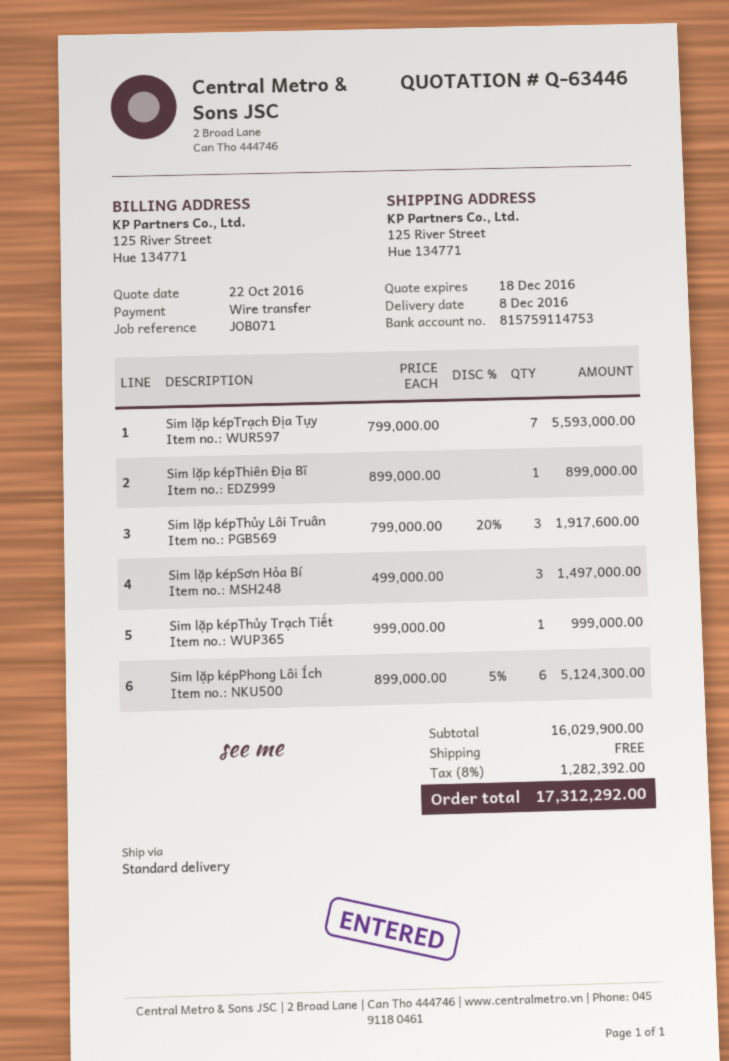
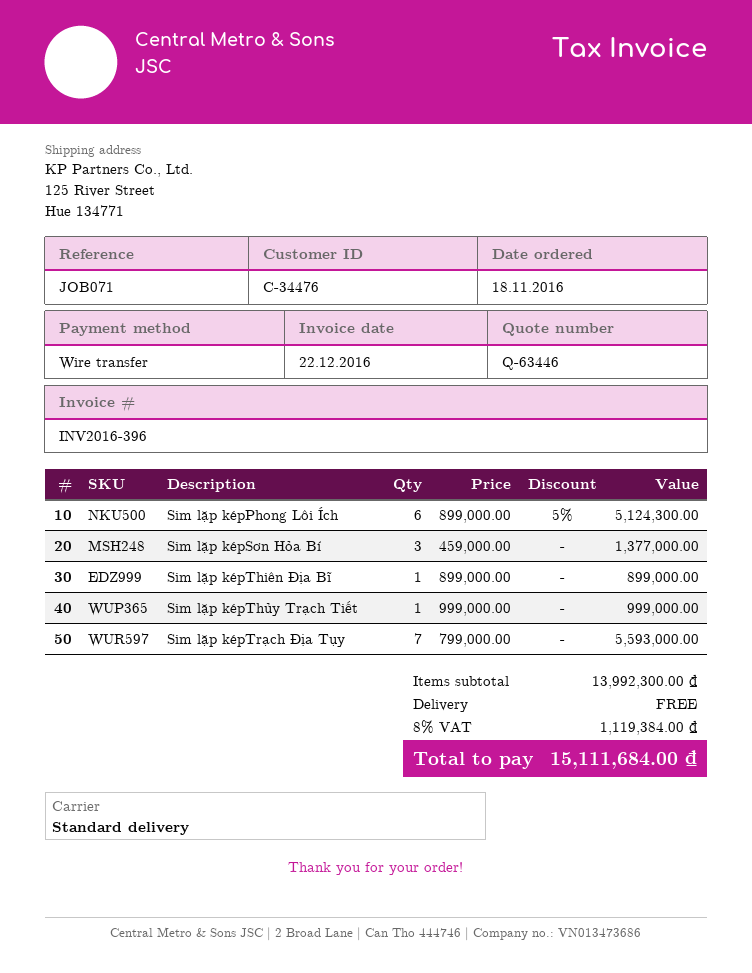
Sim lặp képThủy Lôi Truân: 3 x 799000.00 - 20% = 1917600.00 -> none
Sim lặp képSơn Hỏa Bí: 3 x 499000.00 = 1497000.00 -> 3 x 459000.00 = 1377000.00
subtotal: 16029900.00 -> 13992300.00
tax: 8% = 1282392.00 -> 8% = 1119384.00
total: 17312292.00 -> 15111684.00

